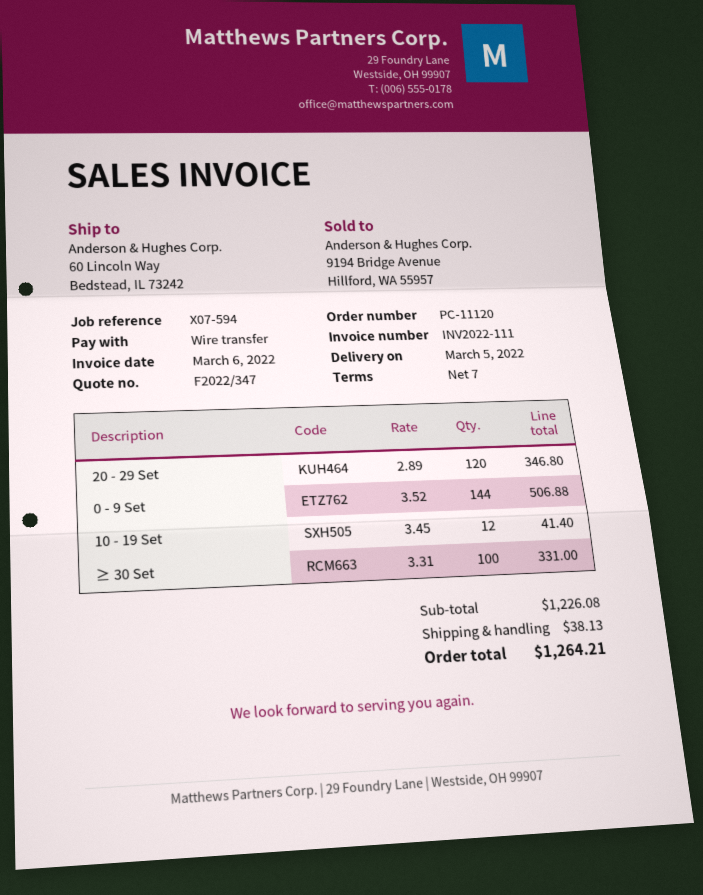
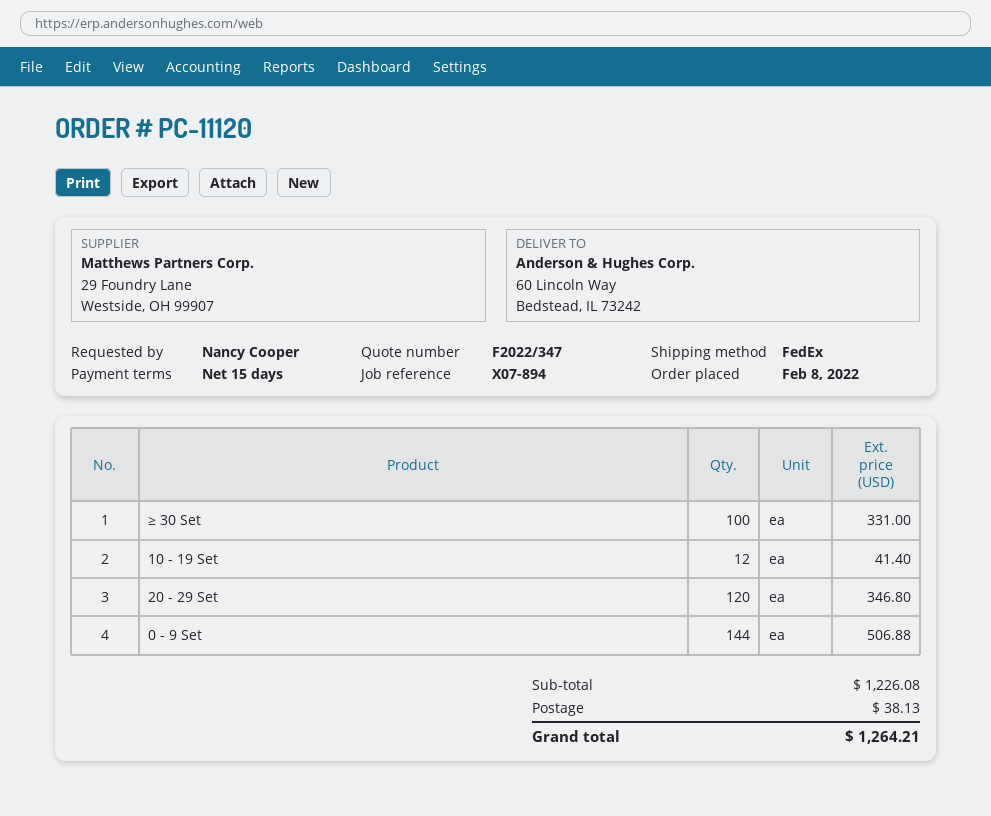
payment terms: 7 days -> 15 days
reference: X07-594 -> X07-894

